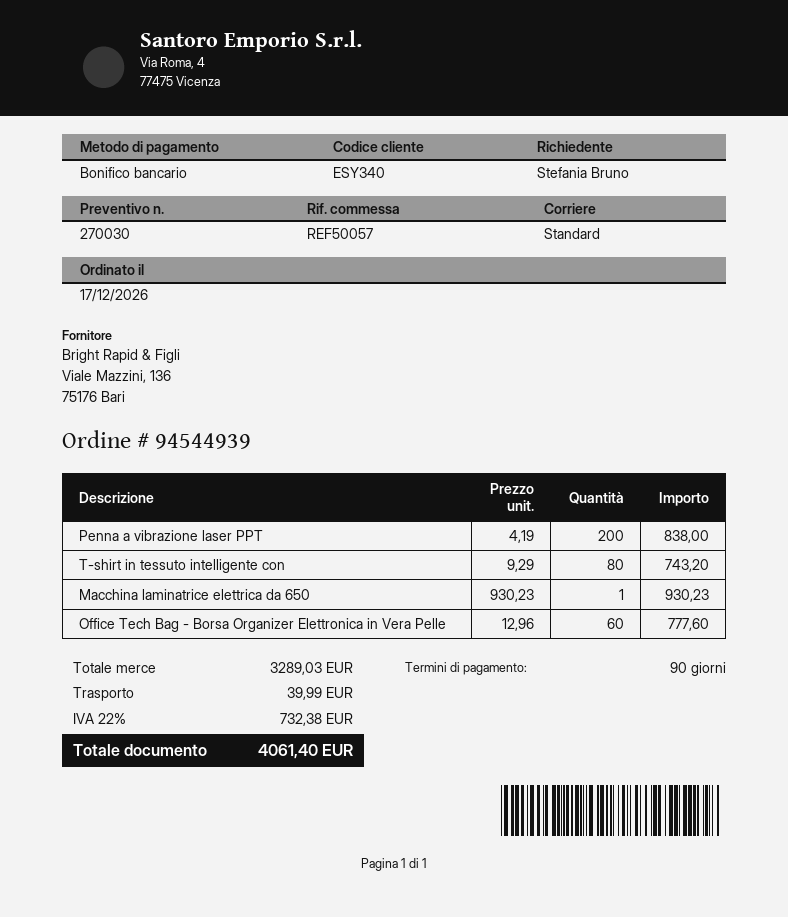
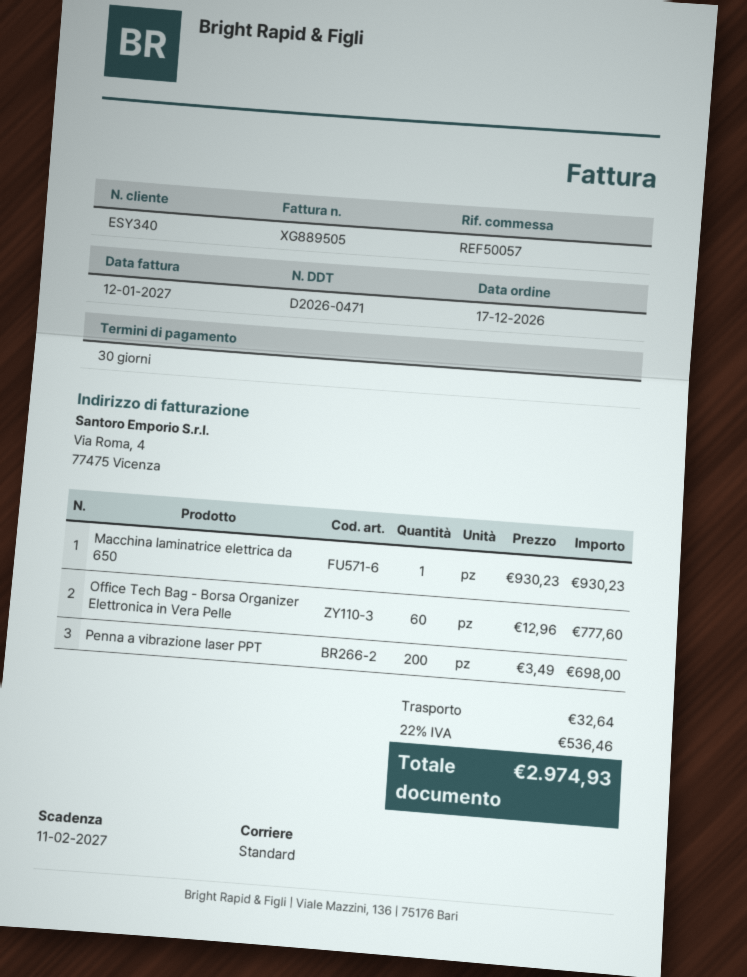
payment terms: 90 days -> 30 days
Penna a vibrazione laser PPT: 200 x 4.19 = 838.00 -> 200 x 3.49 = 698.00
T-shirt in tessuto intelligente con: 80 x 9.29 = 743.20 -> none
shipping: 39.99 -> 32.64
tax: 22% = 732.38 -> 22% = 536.46
total: 4061.40 -> 2974.93

